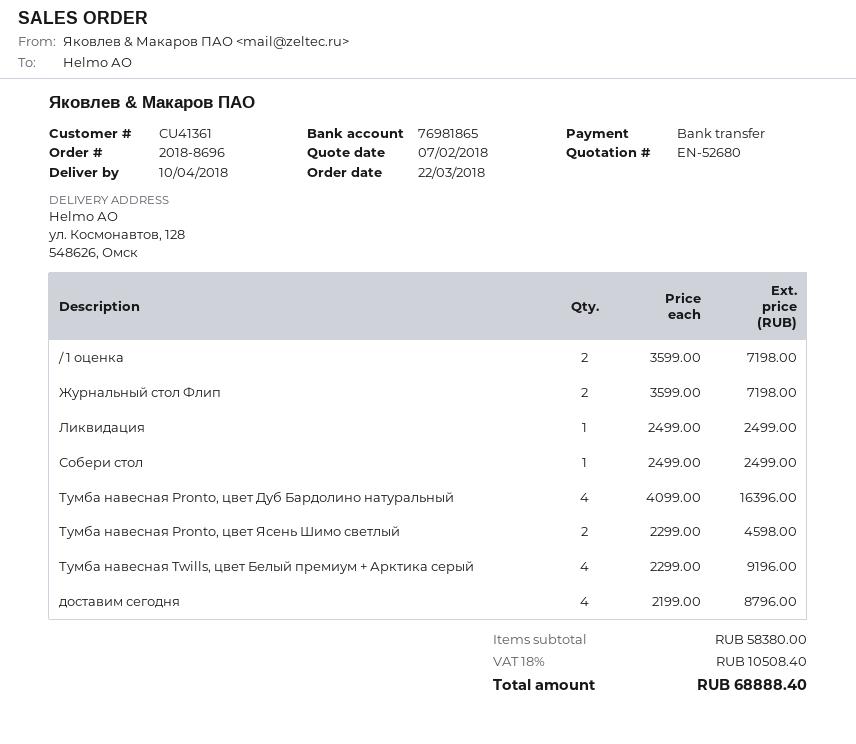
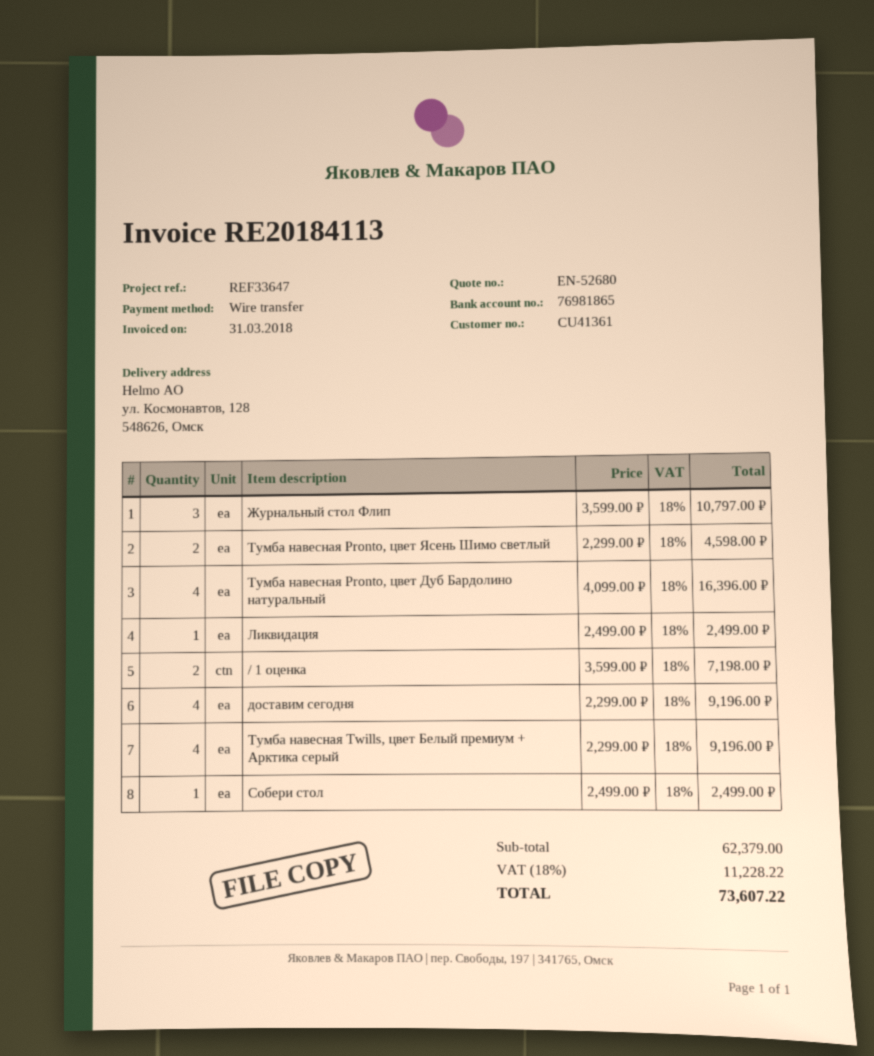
Журнальный стол Флип: 2 x 3599.00 = 7198.00 -> 3 x 3599.00 = 10797.00
доставим сегодня: 4 x 2199.00 = 8796.00 -> 4 x 2299.00 = 9196.00
subtotal: 58380.00 -> 62379.00
tax: 18% = 10508.40 -> 18% = 11228.22
total: 68888.40 -> 73607.22

